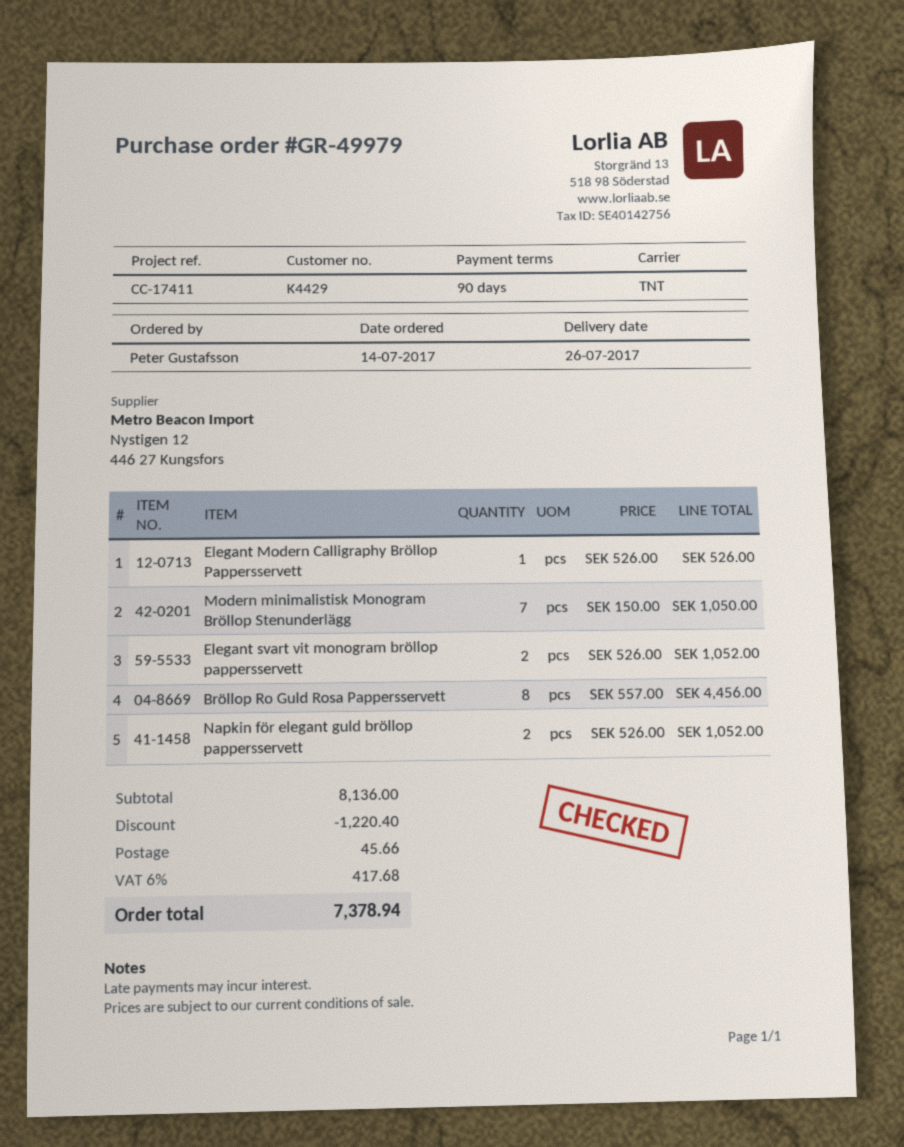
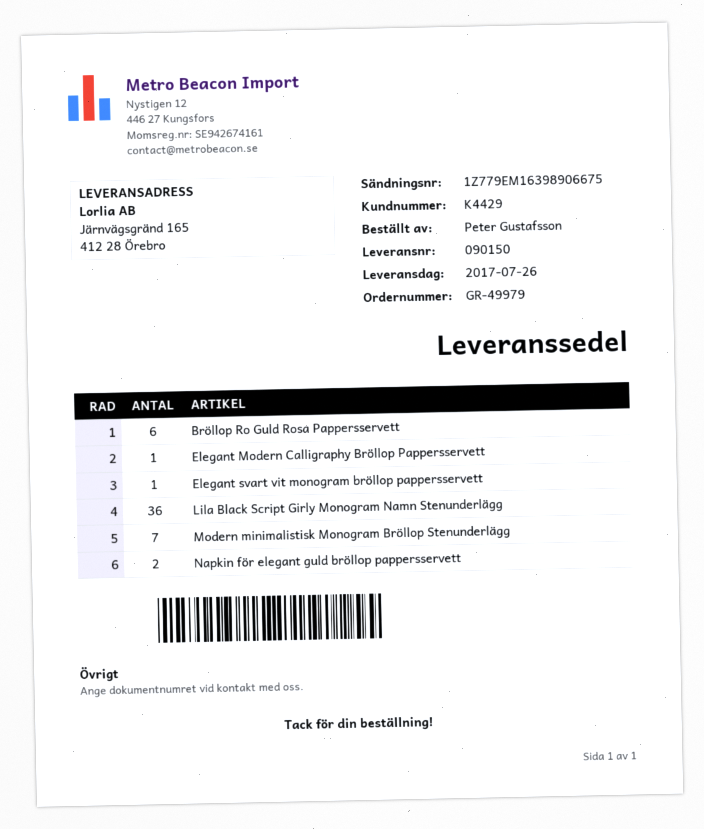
Elegant svart vit monogram bröllop pappersservett: 2 -> 1
Bröllop Ro Guld Rosa Pappersservett: 8 -> 6
Lila Black Script Girly Monogram Namn Stenunderlägg: none -> 36

